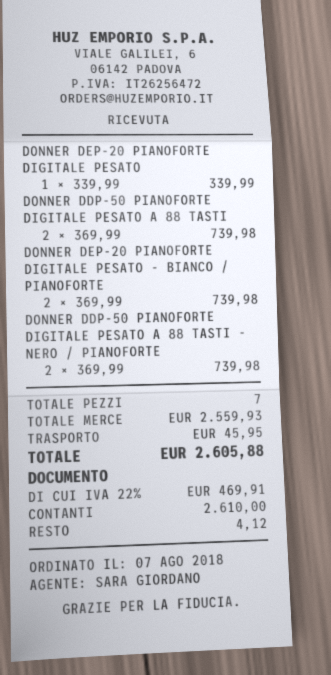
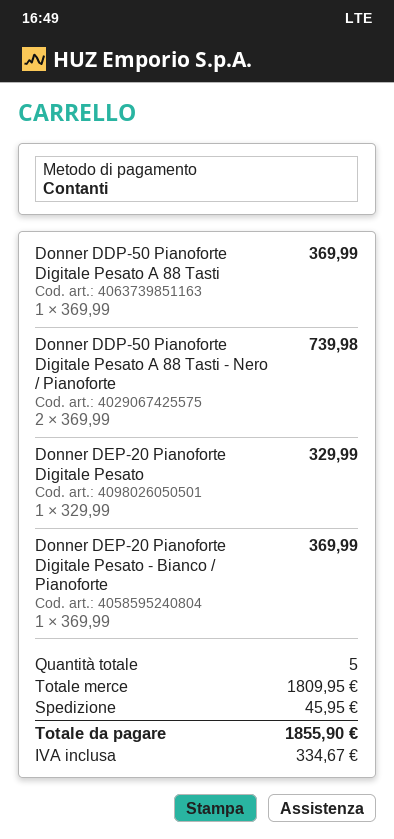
DONNER DEP-20 PIANOFORTE DIGITALE PESATO: 1 x 339.99 = 339.99 -> 1 x 329.99 = 329.99
DONNER DDP-50 PIANOFORTE DIGITALE PESATO A 88 TASTI: 2 x 369.99 = 739.98 -> 1 x 369.99 = 369.99
DONNER DEP-20 PIANOFORTE DIGITALE PESATO - BIANCO / PIANOFORTE: 2 x 369.99 = 739.98 -> 1 x 369.99 = 369.99
total quantity: 7 -> 5
subtotal: 2559.93 -> 1809.95
tax: 469.91 -> 334.67
total: 2605.88 -> 1855.90

